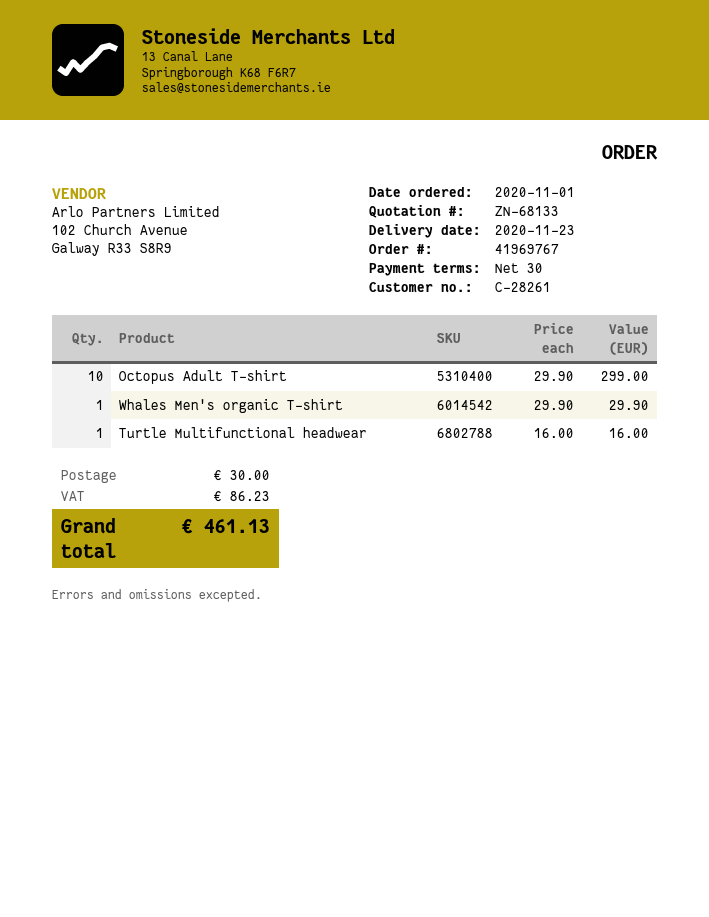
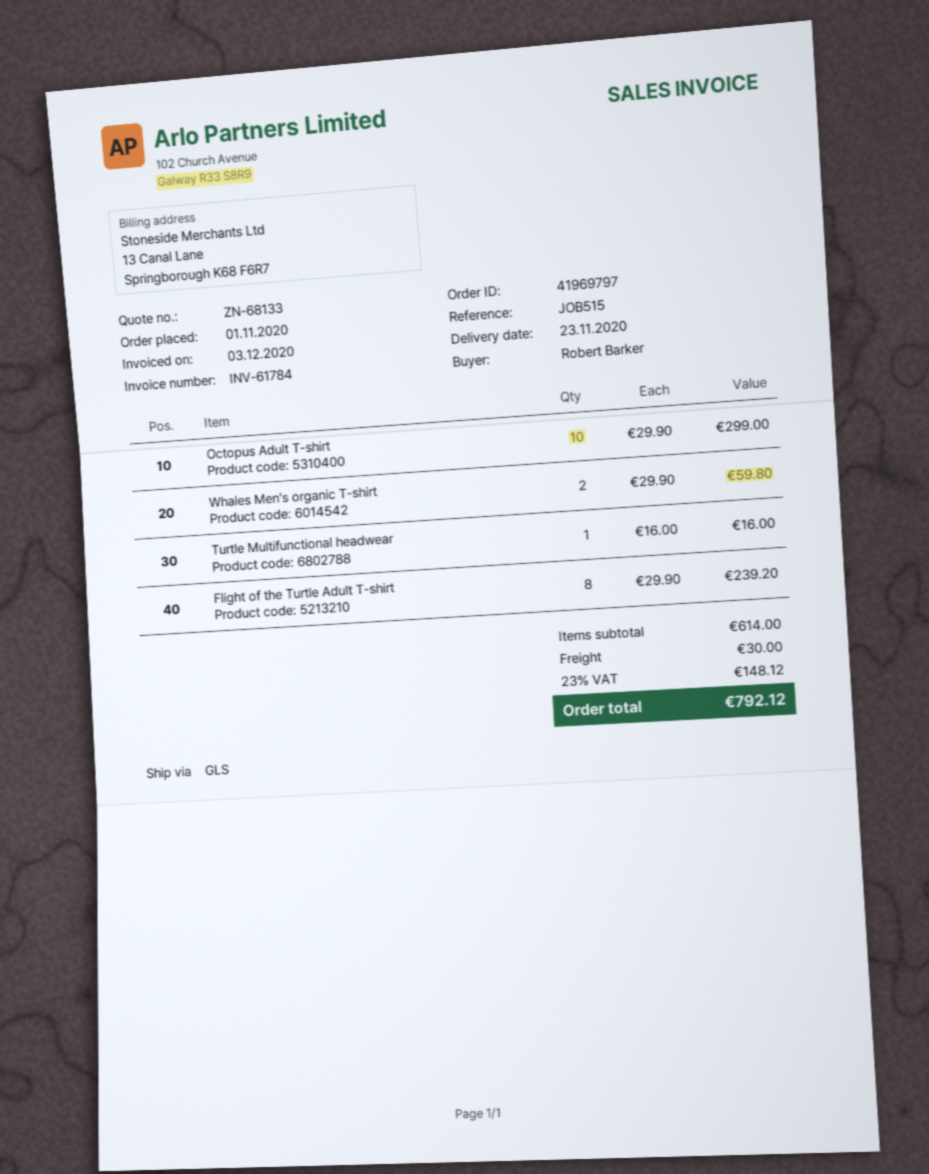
order number: 41969767 -> 41969797
Whales Men's organic T-shirt: 1 x 29.90 = 29.90 -> 2 x 29.90 = 59.80
Flight of the Turtle Adult T-shirt: none -> 8 x 29.90 = 239.20
tax: 86.23 -> 148.12
total: 461.13 -> 792.12

